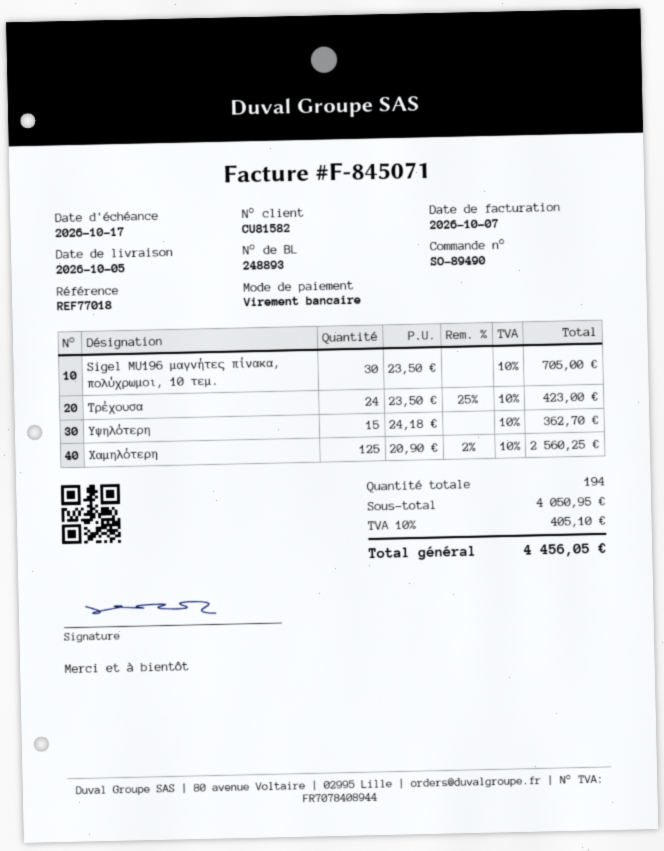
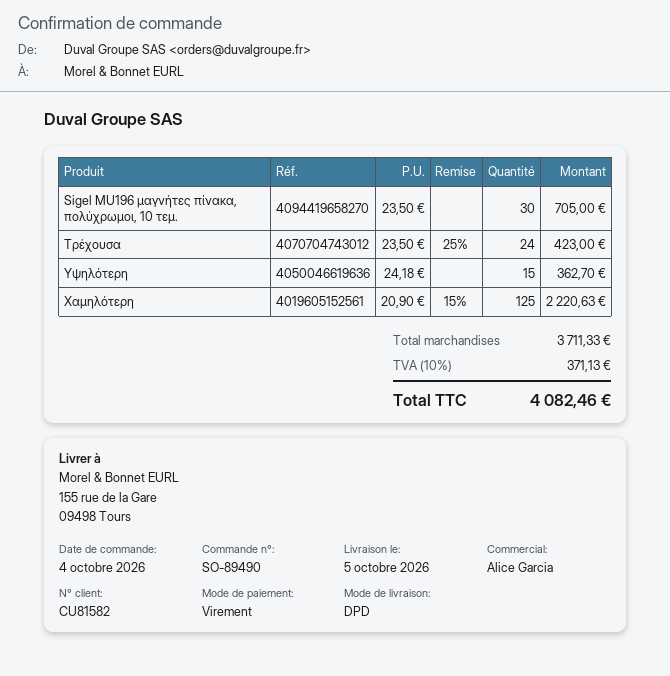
Χαμηλότερη: 125 x 20.90 - 2% = 2560.25 -> 125 x 20.90 - 15% = 2220.63
subtotal: 4050.95 -> 3711.33
tax: 10% = 405.10 -> 10% = 371.13
total: 4456.05 -> 4082.46

